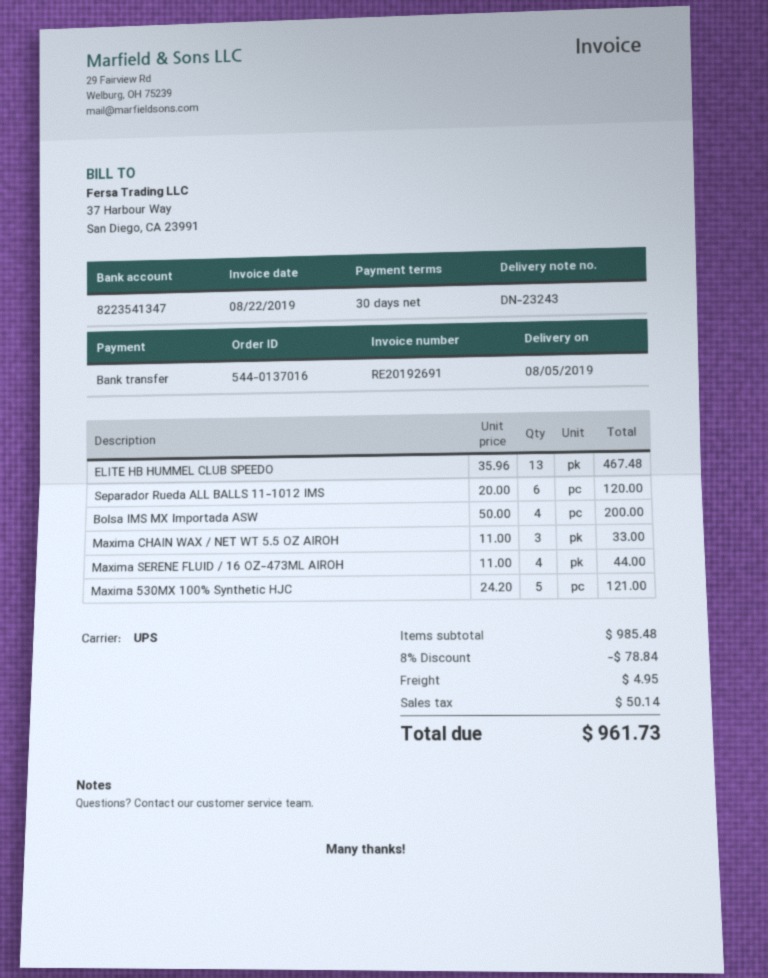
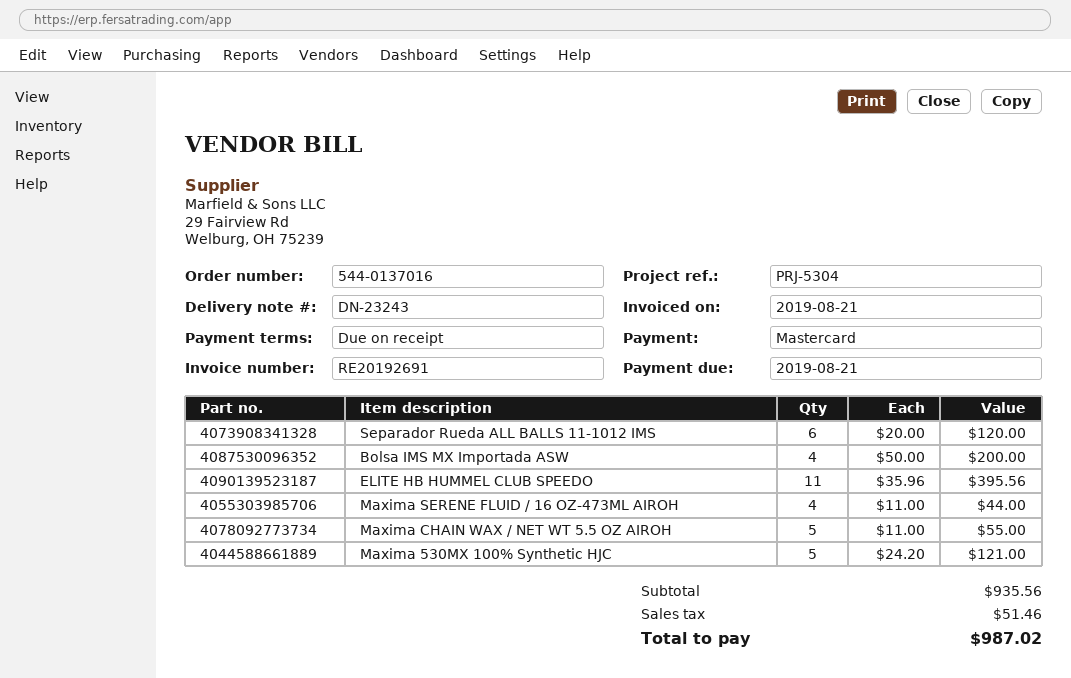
invoice date: 2019-08-22 -> 2019-08-21
payment terms: 30 days -> on receipt
payment method: bank transfer -> Mastercard
ELITE HB HUMMEL CLUB SPEEDO: 13 x 35.96 = 467.48 -> 11 x 35.96 = 395.56
Maxima CHAIN WAX / NET WT 5.5 OZ AIROH: 3 x 11.00 = 33.00 -> 5 x 11.00 = 55.00
subtotal: 985.48 -> 935.56
discount: 8% = 78.84 -> none
shipping: 4.95 -> none
tax: 50.14 -> 51.46
total: 961.73 -> 987.02

